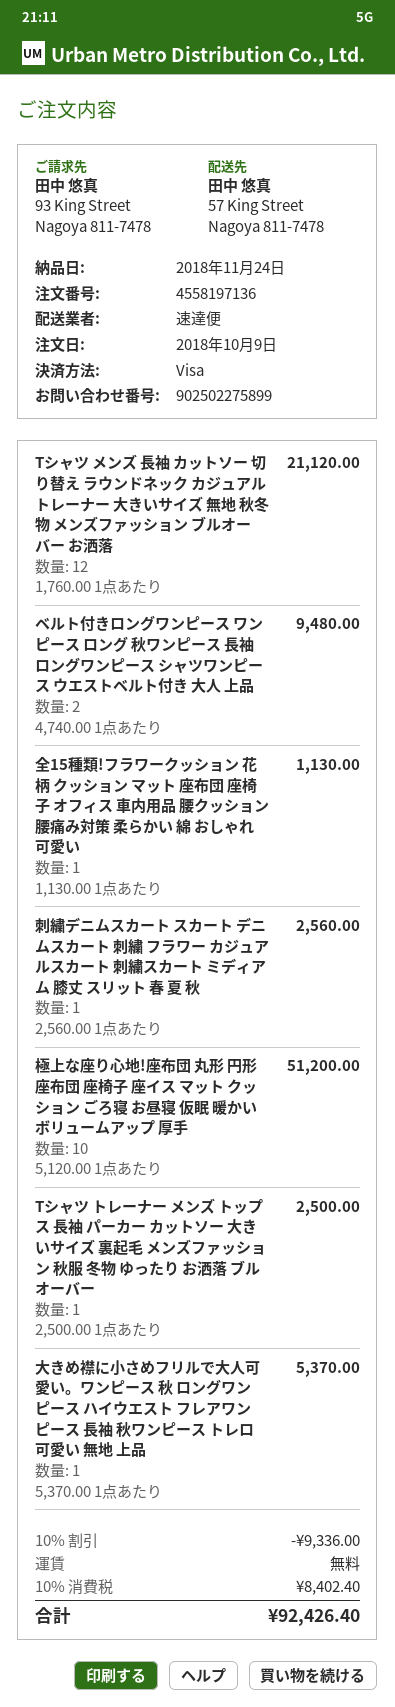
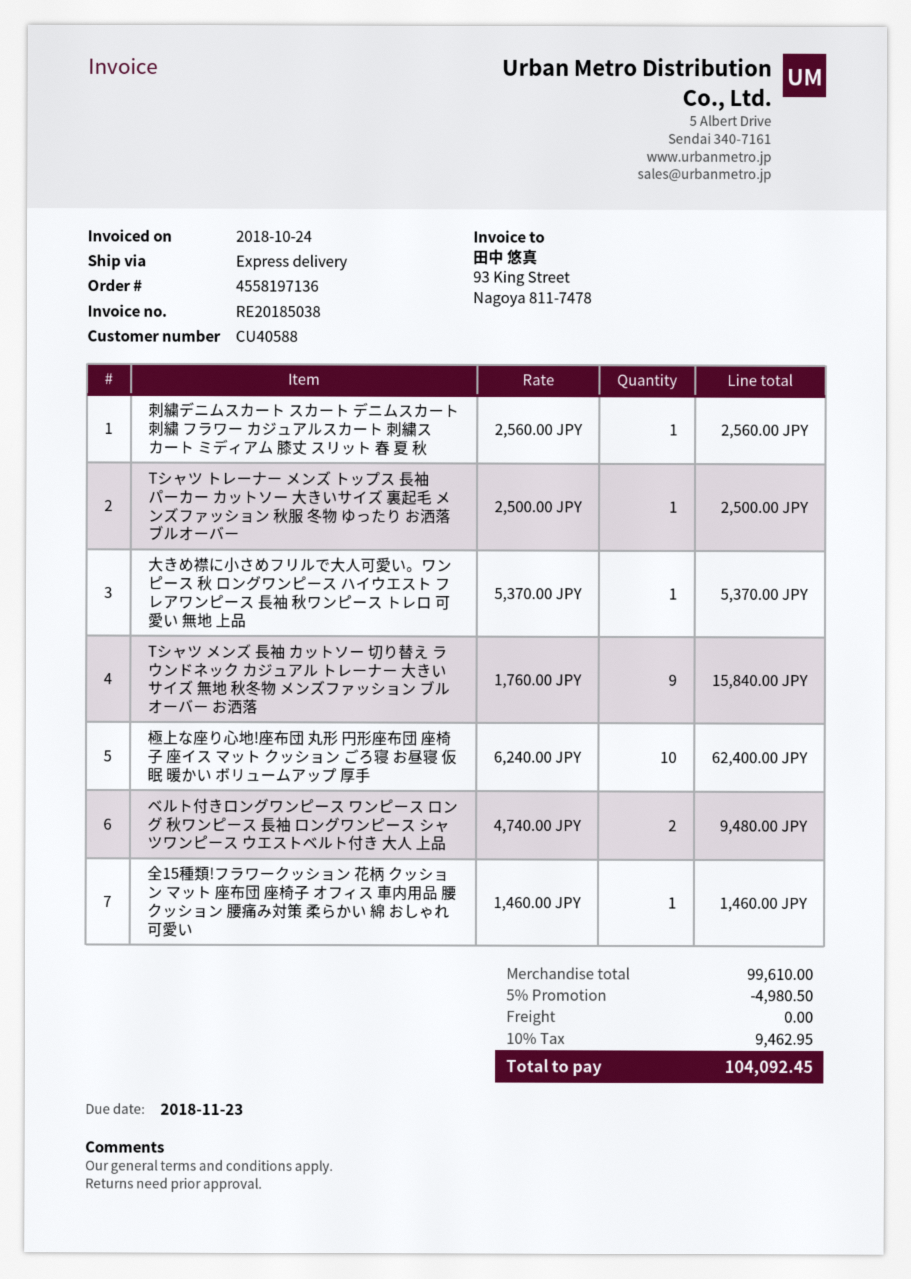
Tシャツ メンズ 長袖 カットソー 切り替え ラウンドネック カジュアル トレーナー 大きいサイズ 無地 秋冬物 メンズファッション ブルオーバー お洒落: 12 x 1760.00 = 21120.00 -> 9 x 1760.00 = 15840.00
全15種類!フラワークッション 花柄 クッション マット 座布団 座椅子 オフィス 車内用品 腰クッション 腰痛み対策 柔らかい 綿 おしゃれ 可愛い: 1 x 1130.00 = 1130.00 -> 1 x 1460.00 = 1460.00
極上な座り心地!座布団 丸形 円形座布団 座椅子 座イス マット クッション ごろ寝 お昼寝 仮眠 暖かい ボリュームアップ 厚手: 10 x 5120.00 = 51200.00 -> 10 x 6240.00 = 62400.00
discount: 10% = 9336.00 -> 5% = 4980.50
tax: 10% = 8402.40 -> 10% = 9462.95
total: 92426.40 -> 104092.45

